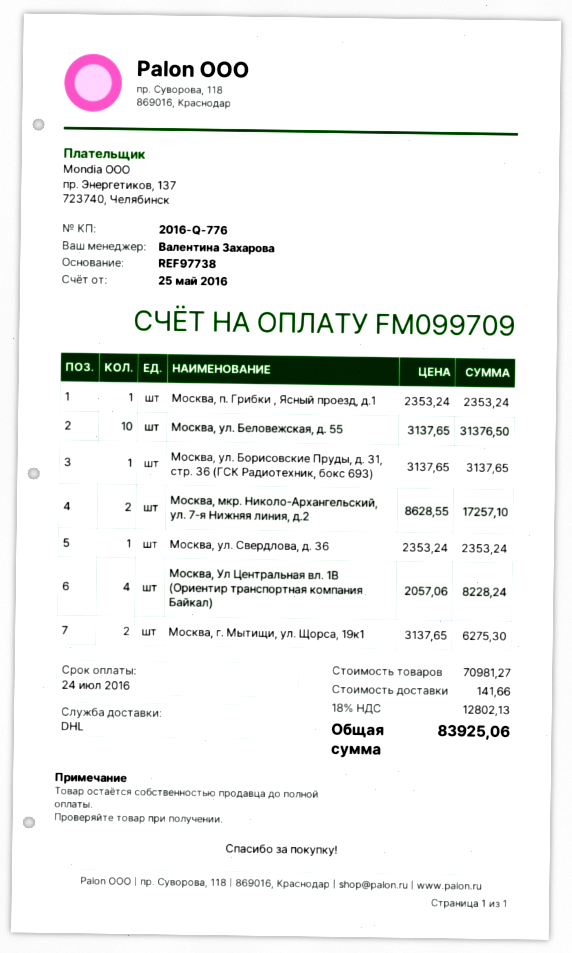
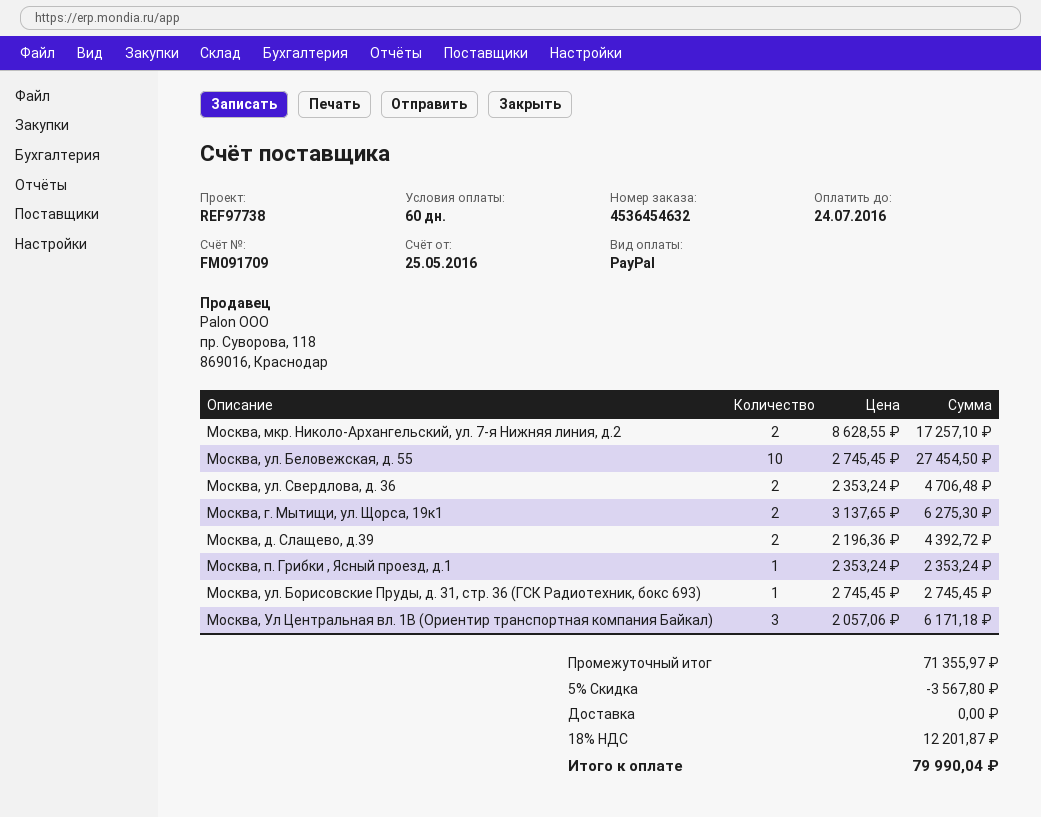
invoice number: FM099709 -> FM091709
Москва, ул. Беловежская, д. 55: 10 x 3137.65 = 31376.50 -> 10 x 2745.45 = 27454.50
Москва, ул. Борисовские Пруды, д. 31, стр. 36 (ГСК Радиотехник, бокс 693): 1 x 3137.65 = 3137.65 -> 1 x 2745.45 = 2745.45
Москва, ул. Свердлова, д. 36: 1 x 2353.24 = 2353.24 -> 2 x 2353.24 = 4706.48
Москва, Ул Центральная вл. 1В (Ориентир транспортная компания Байкал): 4 x 2057.06 = 8228.24 -> 3 x 2057.06 = 6171.18
Москва, д. Слащево, д.39: none -> 2 x 2196.36 = 4392.72
subtotal: 70981.27 -> 71355.97
discount: none -> 5% = 3567.80
shipping: 141.66 -> 0.00
tax: 18% = 12802.13 -> 18% = 12201.87
total: 83925.06 -> 79990.04

